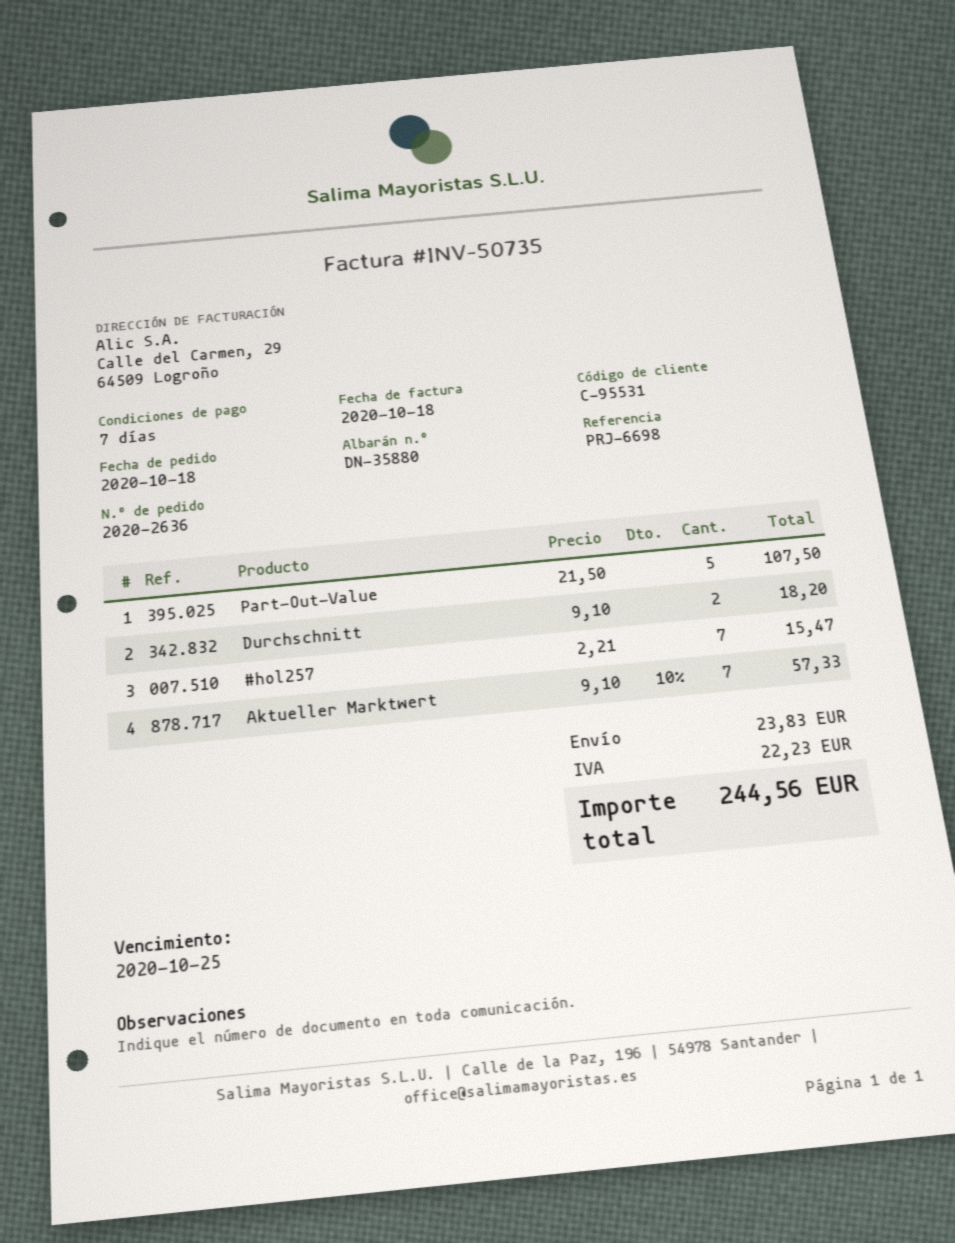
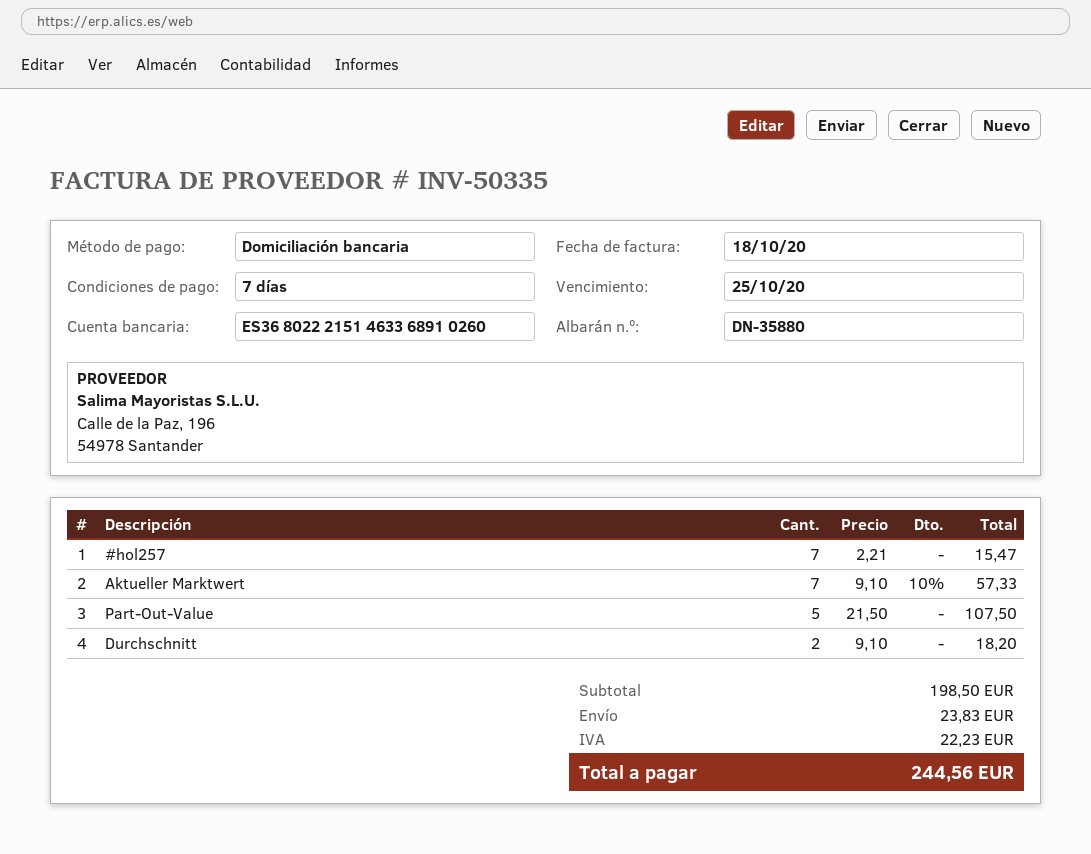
invoice number: INV-50735 -> INV-50335

